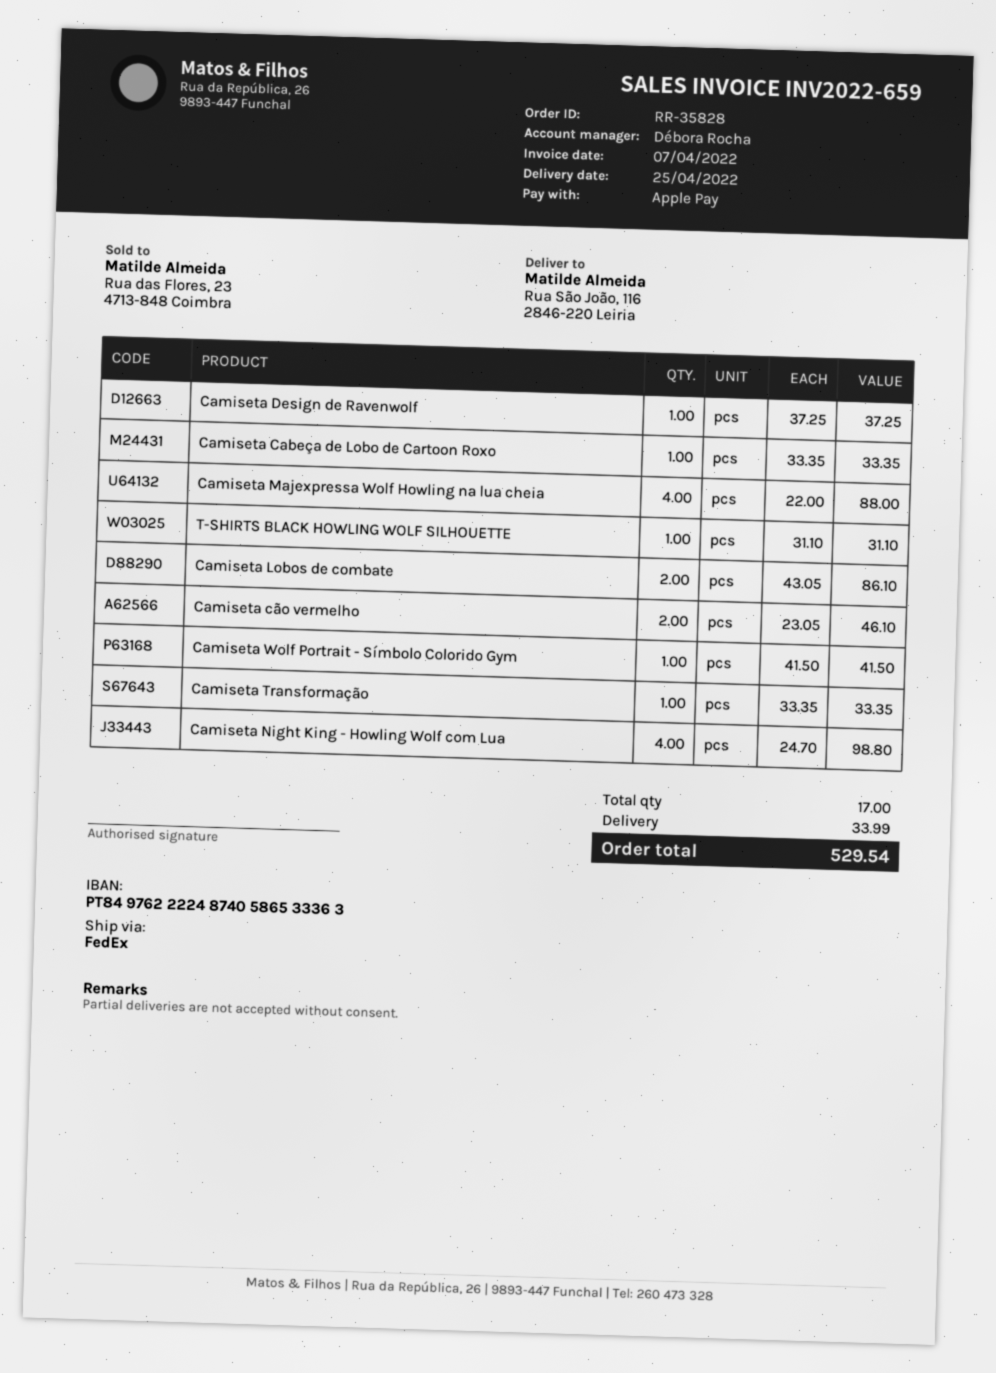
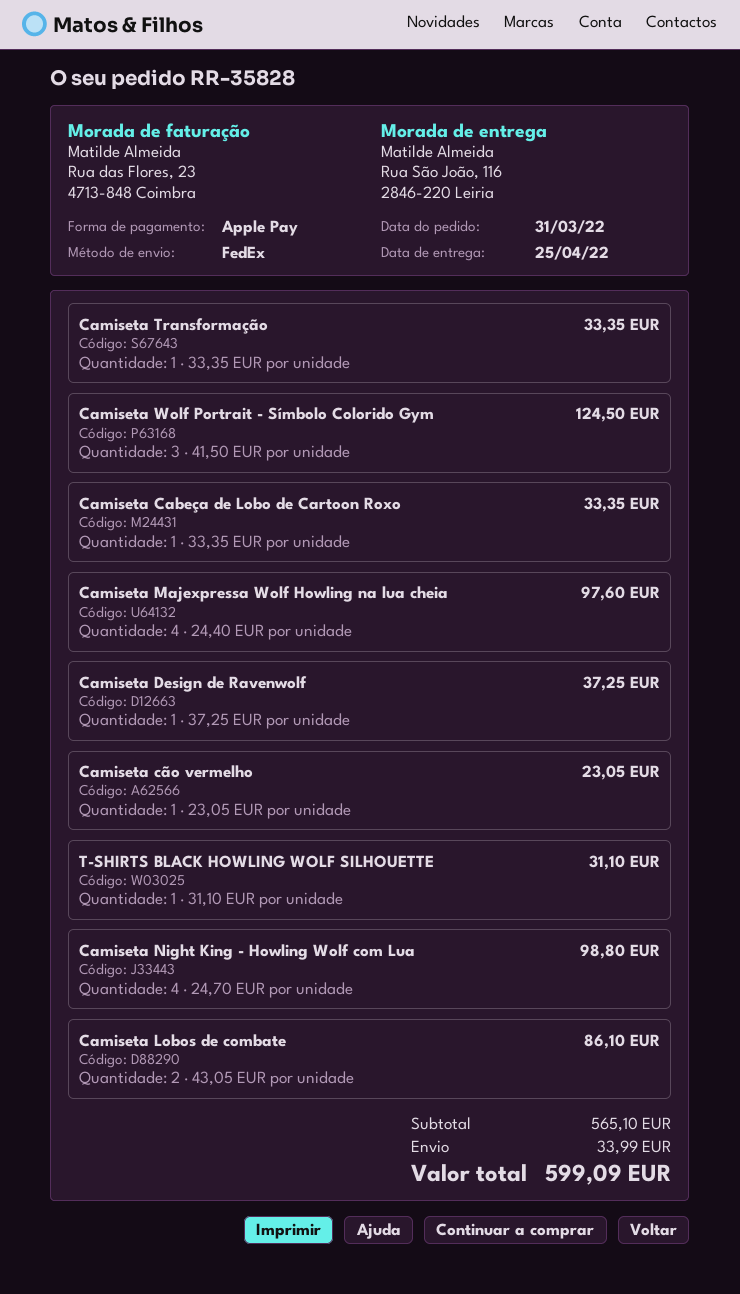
Camiseta Majexpressa Wolf Howling na lua cheia: 4 x 22.00 = 88.00 -> 4 x 24.40 = 97.60
Camiseta cão vermelho: 2 x 23.05 = 46.10 -> 1 x 23.05 = 23.05
Camiseta Wolf Portrait - Símbolo Colorido Gym: 1 x 41.50 = 41.50 -> 3 x 41.50 = 124.50
total: 529.54 -> 599.09

